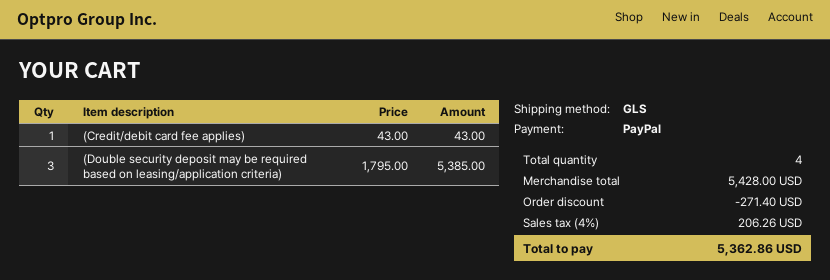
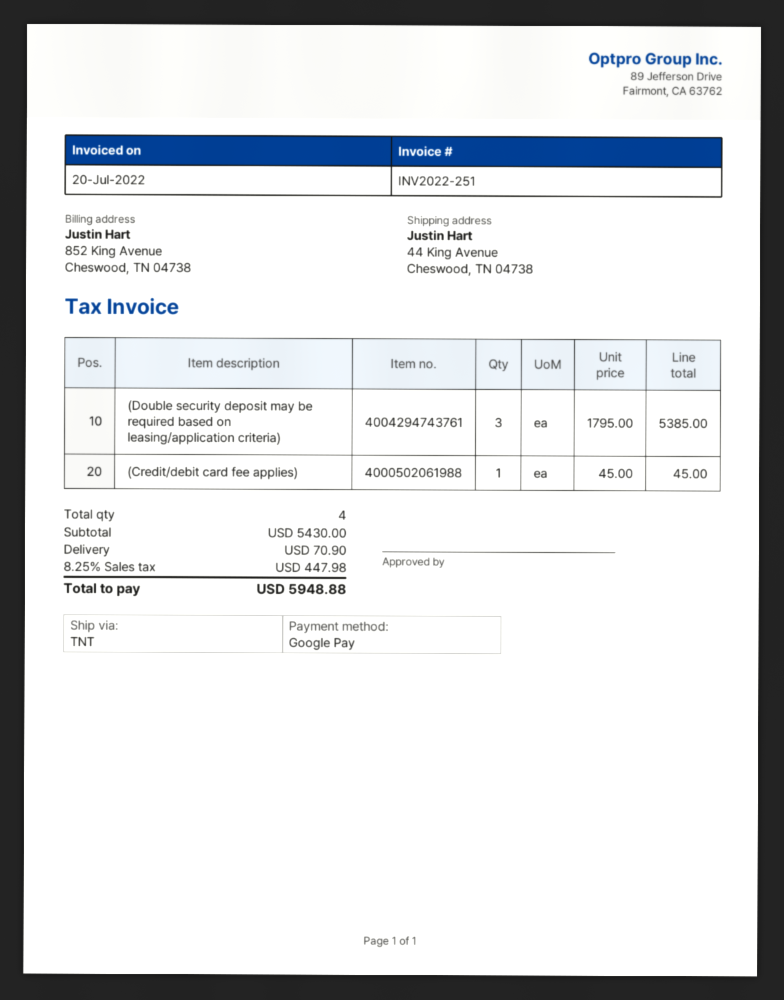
payment method: PayPal -> Google Pay
shipping method: GLS -> TNT
(Credit/debit card fee applies): 1 x 43.00 = 43.00 -> 1 x 45.00 = 45.00
subtotal: 5428.00 -> 5430.00
discount: 271.40 -> none
shipping: none -> 70.90
tax: 4% = 206.26 -> 8.25% = 447.98
total: 5362.86 -> 5948.88

